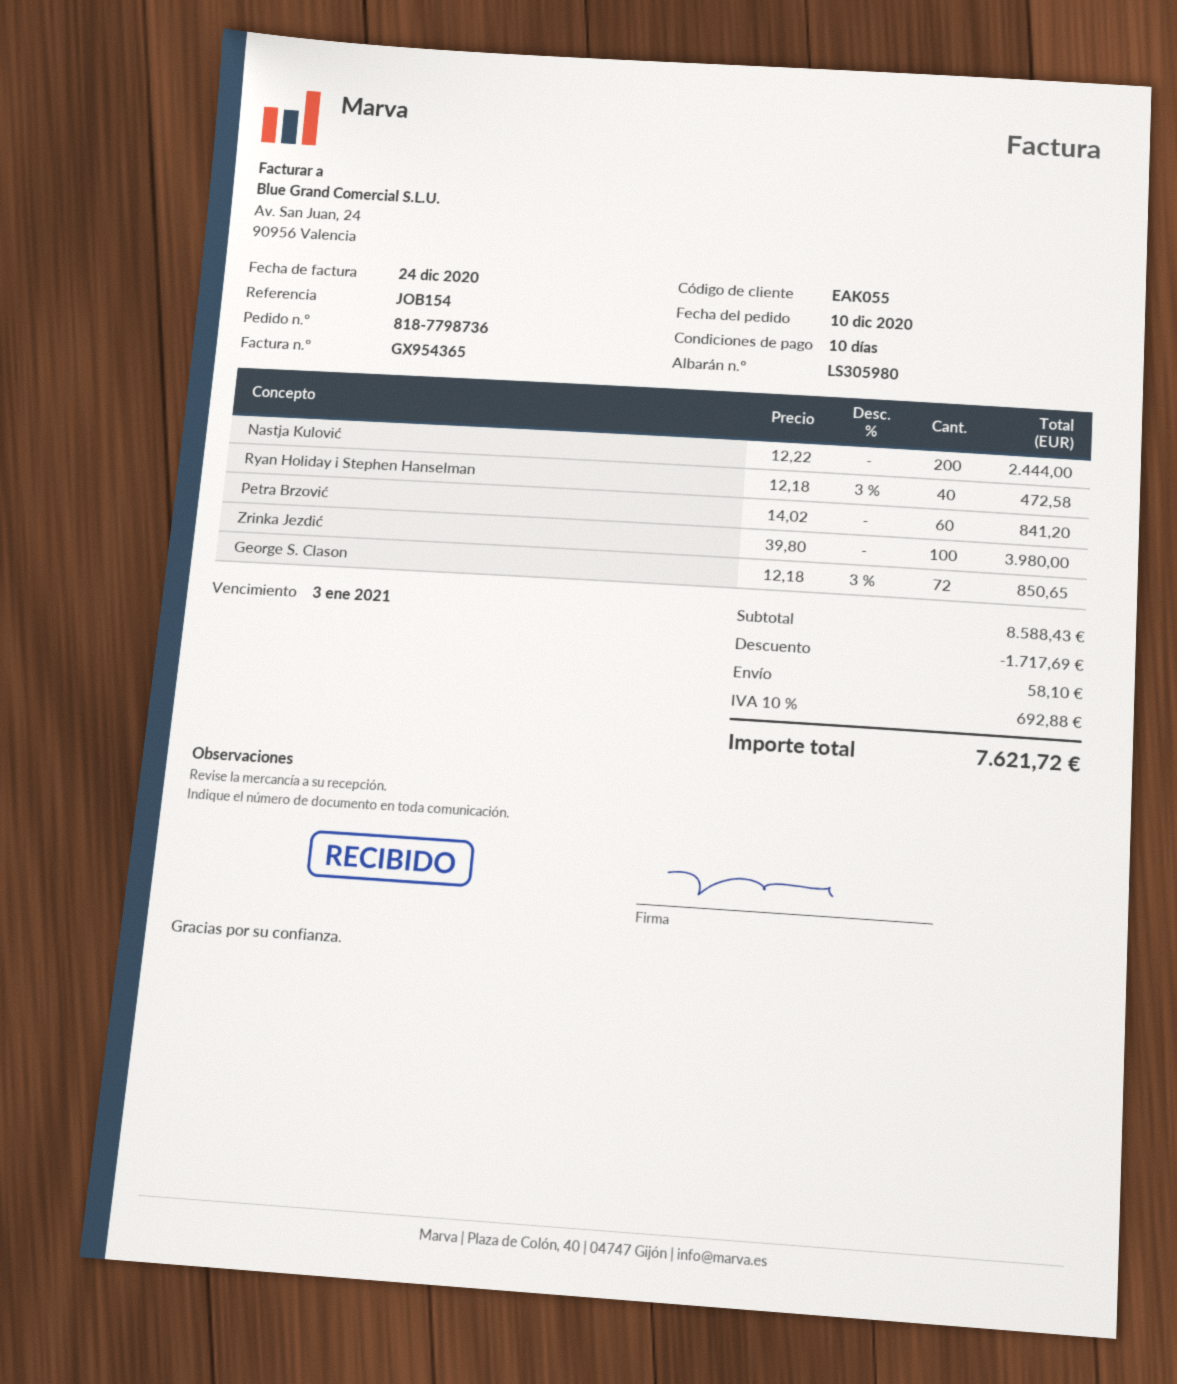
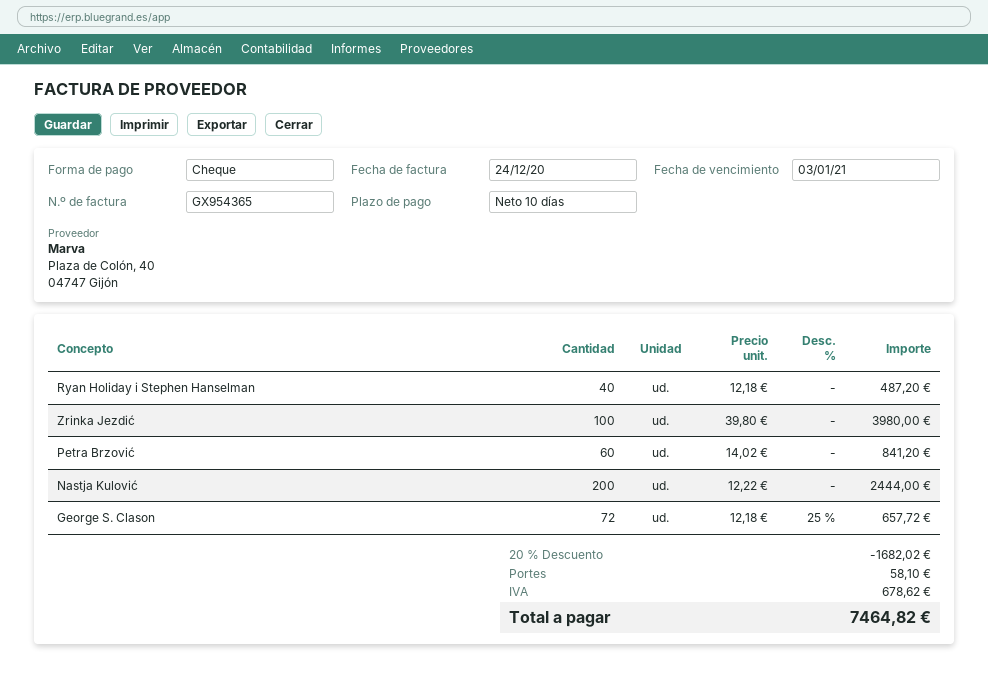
Ryan Holiday i Stephen Hanselman: 40 x 12.18 - 3% = 472.58 -> 40 x 12.18 = 487.20
George S. Clason: 72 x 12.18 - 3% = 850.65 -> 72 x 12.18 - 25% = 657.72
discount: 1717.69 -> 1682.02
tax: 692.88 -> 678.62
total: 7621.72 -> 7464.82

